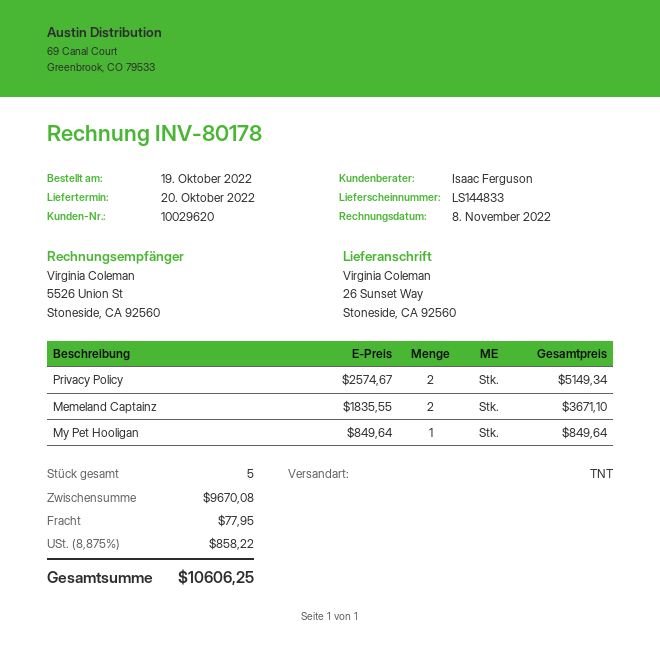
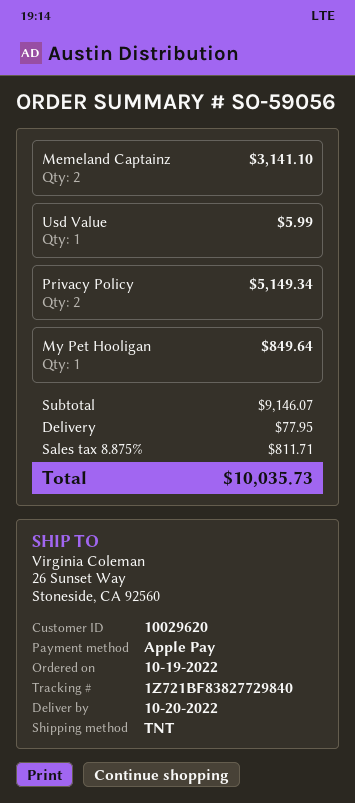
Memeland Captainz: 2 for 3671.10 -> 2 for 3141.10
Usd Value: none -> 1 for 5.99
subtotal: 9670.08 -> 9146.07
tax: 8.875% = 858.22 -> 8.875% = 811.71
total: 10606.25 -> 10035.73

